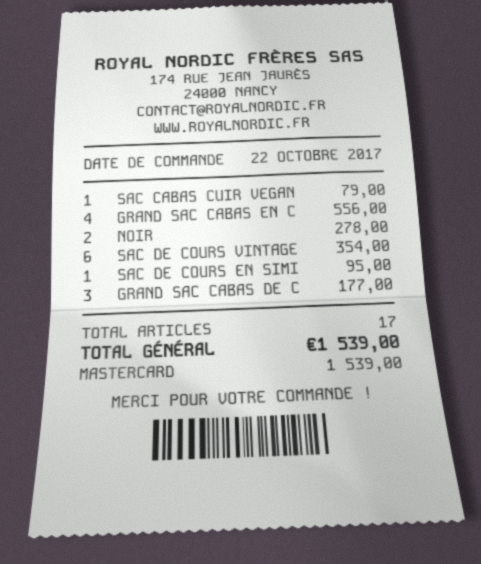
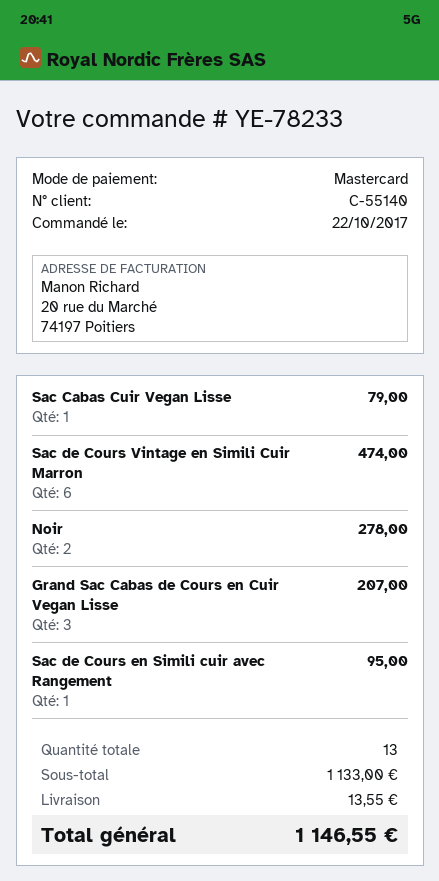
GRAND SAC CABAS EN C: 4 for 556.00 -> none
SAC DE COURS VINTAGE: 6 for 354.00 -> 6 for 474.00
GRAND SAC CABAS DE C: 3 for 177.00 -> 3 for 207.00
total quantity: 17 -> 13
shipping: none -> 13.55
total: 1539.00 -> 1146.55

